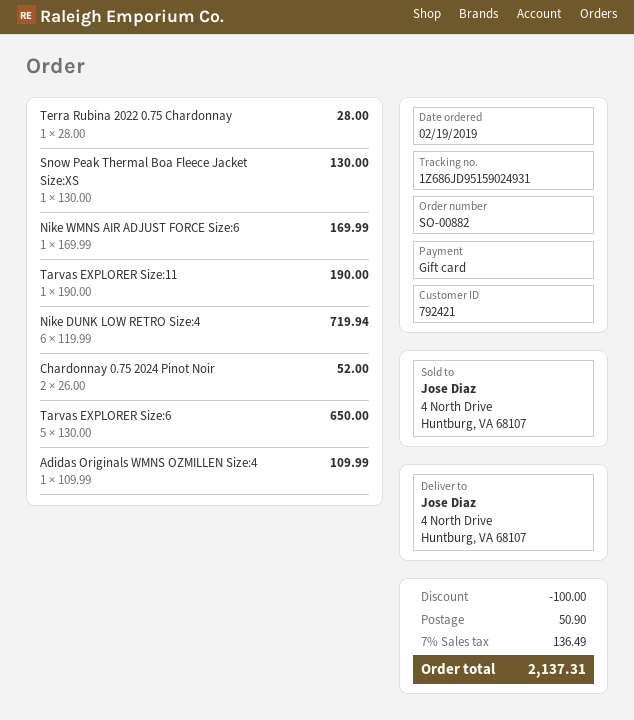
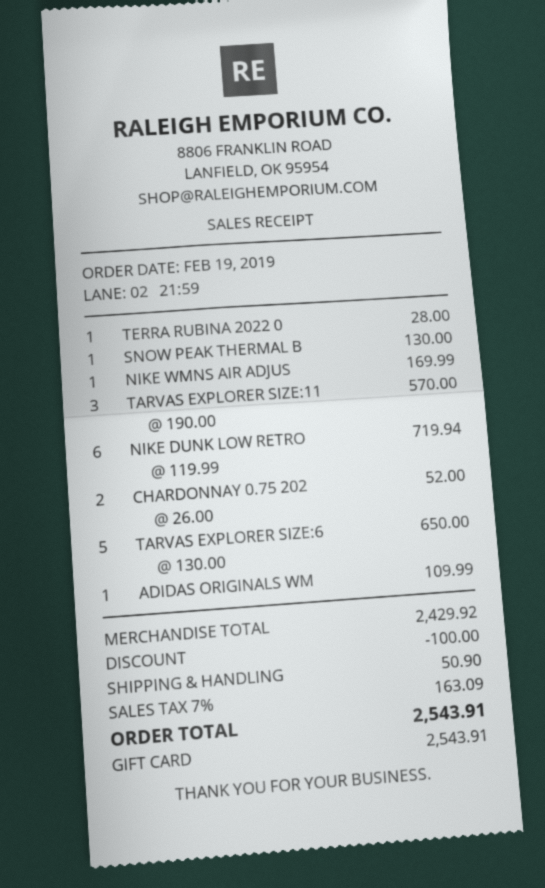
Tarvas EXPLORER Size:11: 1 x 190.00 = 190.00 -> 3 x 190.00 = 570.00
tax: 7% = 136.49 -> 7% = 163.09
total: 2137.31 -> 2543.91

